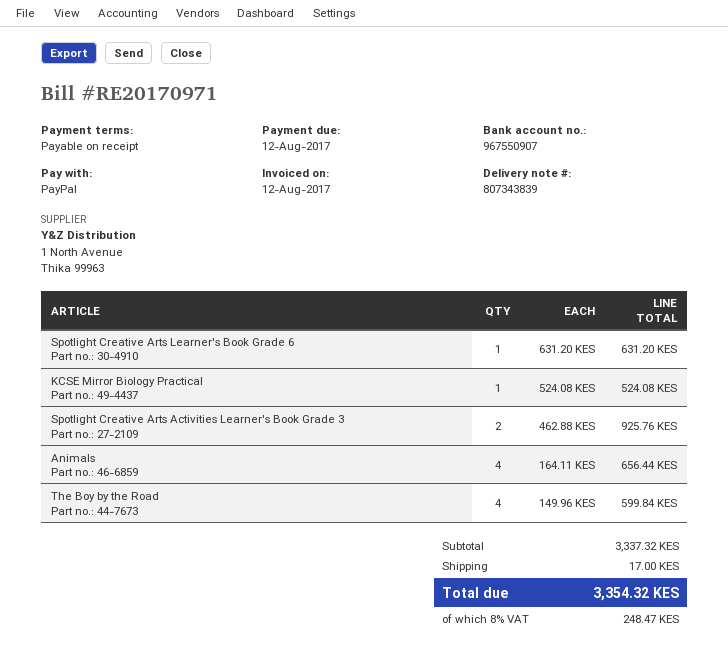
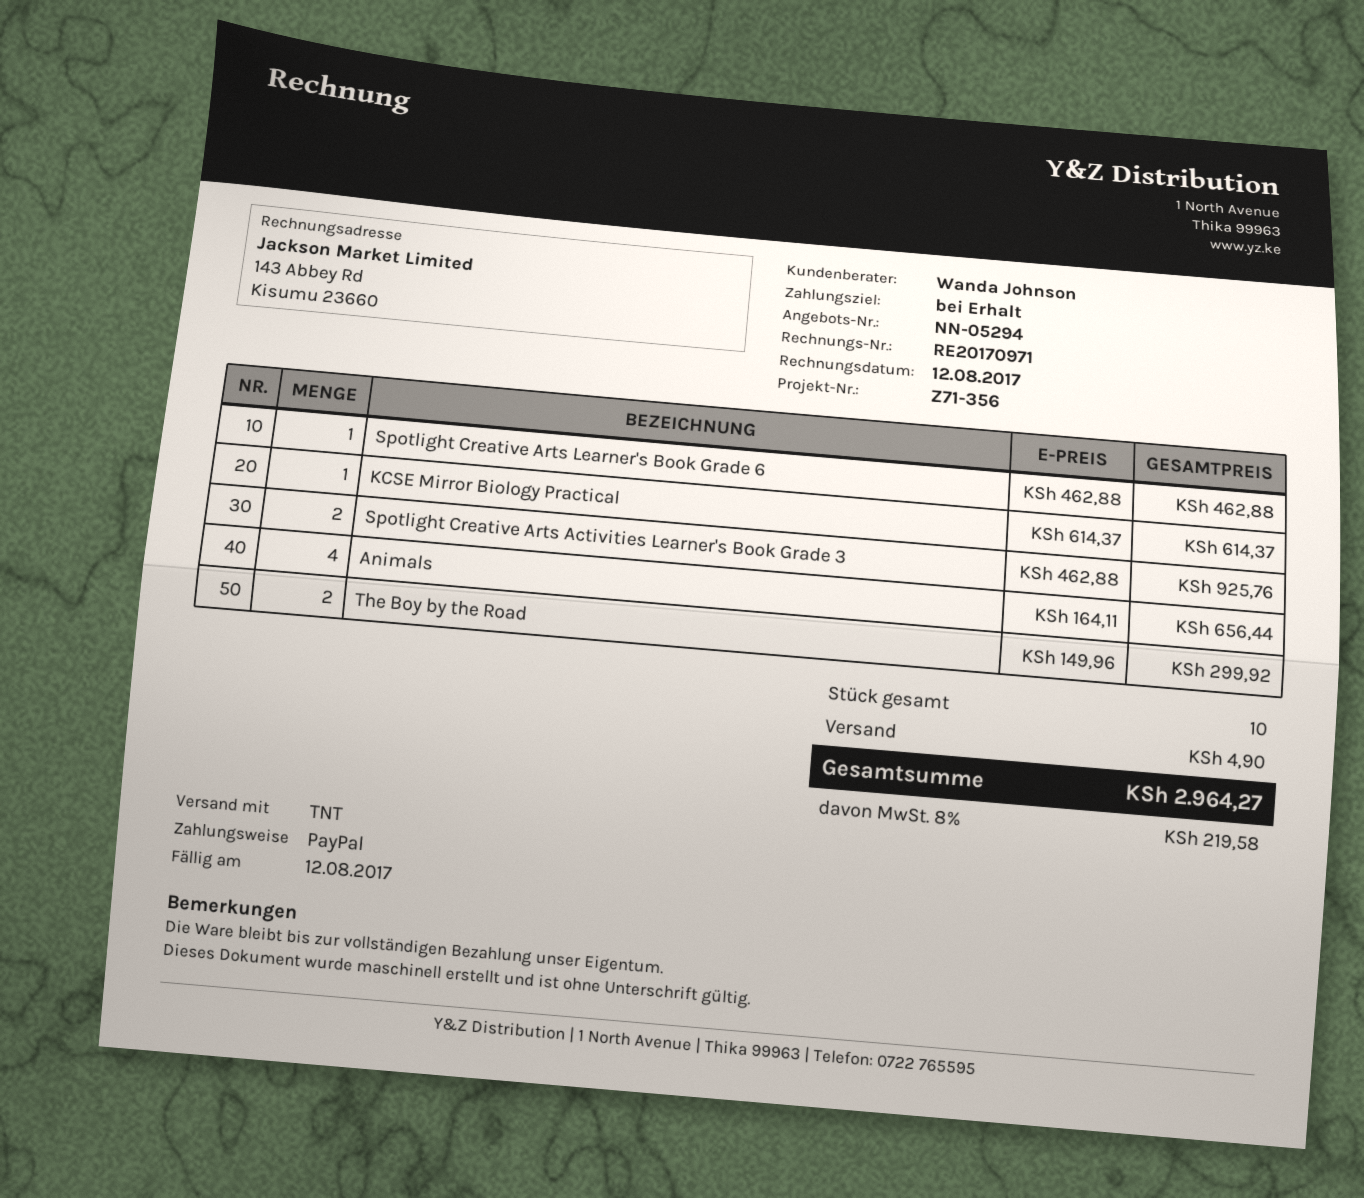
Spotlight Creative Arts Learner's Book Grade 6: 1 x 631.20 = 631.20 -> 1 x 462.88 = 462.88
KCSE Mirror Biology Practical: 1 x 524.08 = 524.08 -> 1 x 614.37 = 614.37
The Boy by the Road: 4 x 149.96 = 599.84 -> 2 x 149.96 = 299.92
shipping: 17.00 -> 4.90
tax: 8% = 248.47 -> 8% = 219.58
total: 3354.32 -> 2964.27

